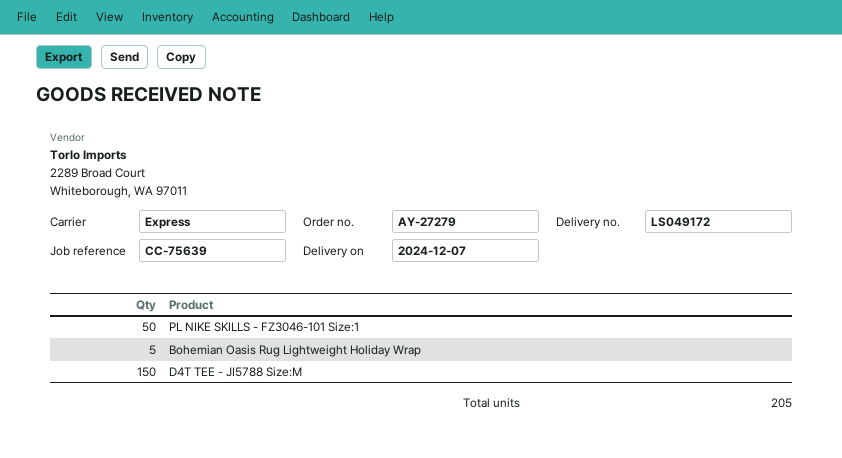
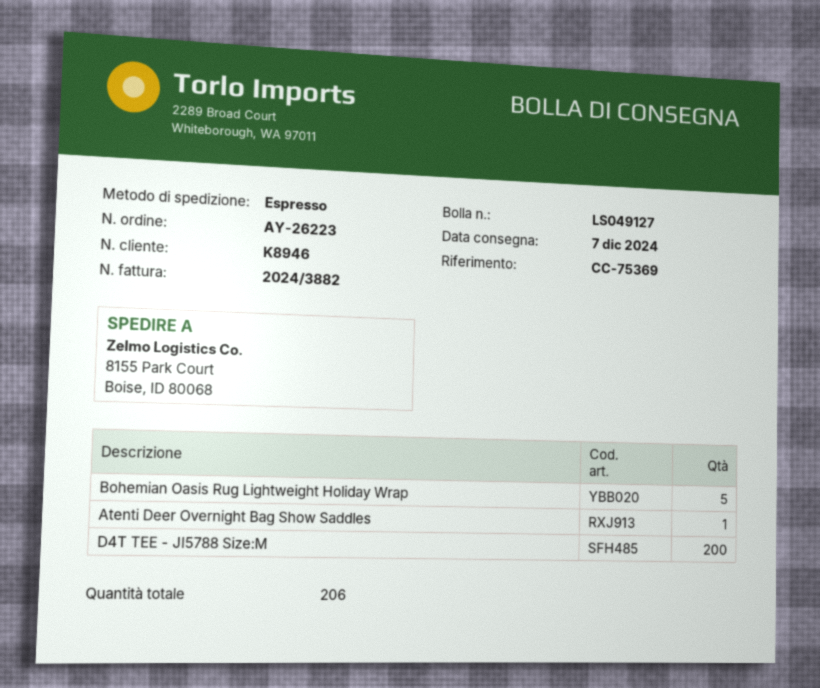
order number: AY-27279 -> AY-26223
delivery note number: LS049172 -> LS049127
reference: CC-75639 -> CC-75369
PL NIKE SKILLS - FZ3046-101 Size:1: 50 -> none
D4T TEE - JI5788 Size:M: 150 -> 200
Atenti Deer Overnight Bag Show Saddles: none -> 1
total quantity: 205 -> 206

